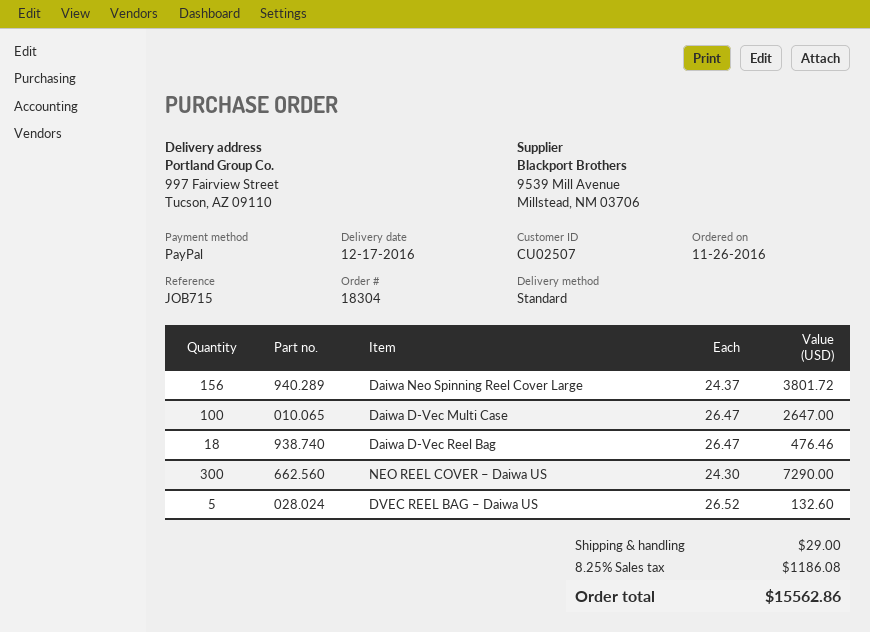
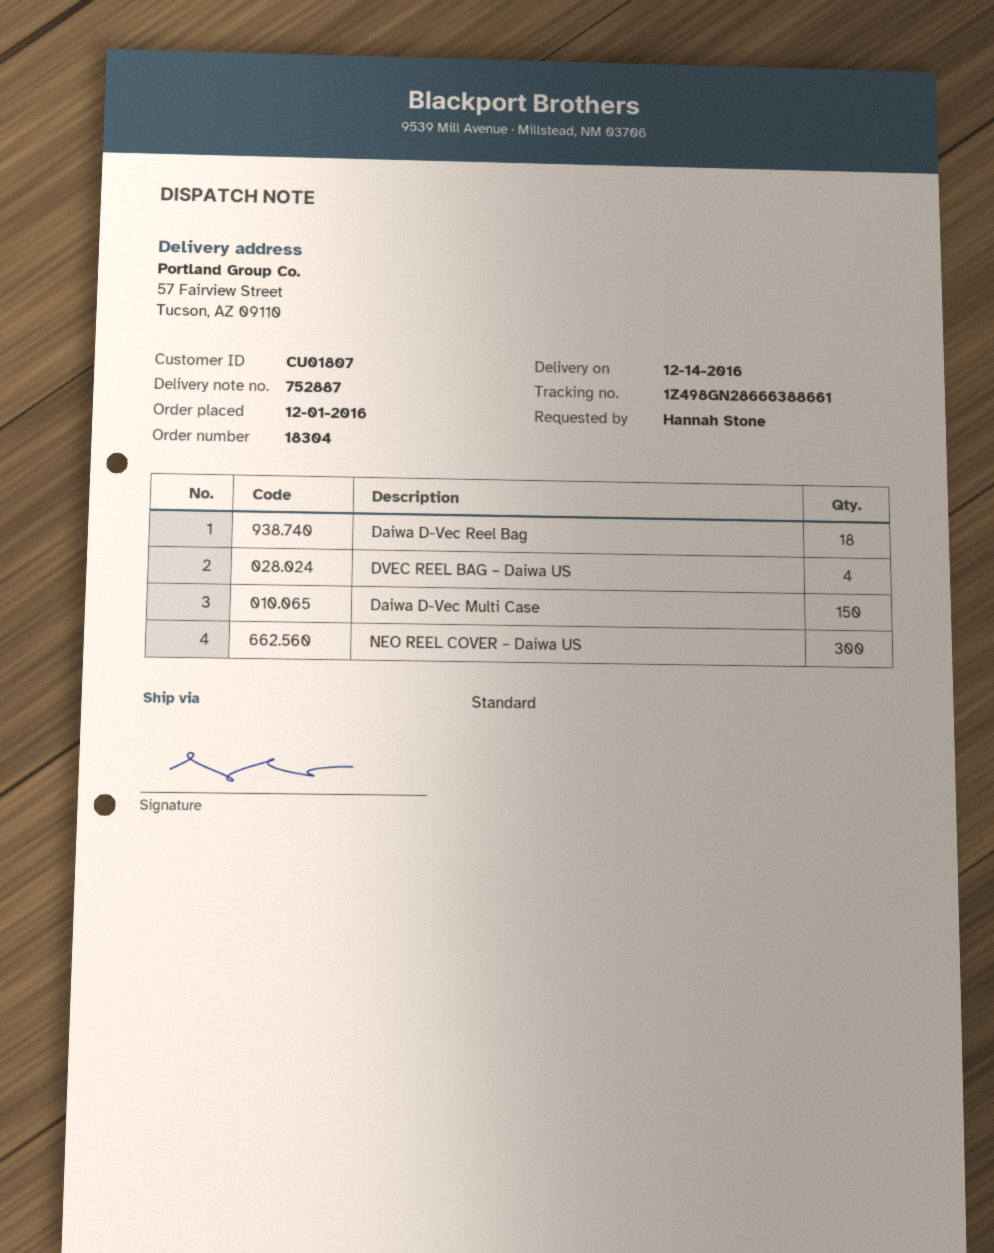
order date: 2016-11-26 -> 2016-12-01
delivery date: 2016-12-17 -> 2016-12-14
customer number: CU02507 -> CU01807
ship to: 997 Fairview Street, Tucson, AZ 09110 -> 57 Fairview Street, Tucson, AZ 09110
Daiwa Neo Spinning Reel Cover Large: 156 -> none
Daiwa D-Vec Multi Case: 100 -> 150
DVEC REEL BAG – Daiwa US: 5 -> 4

